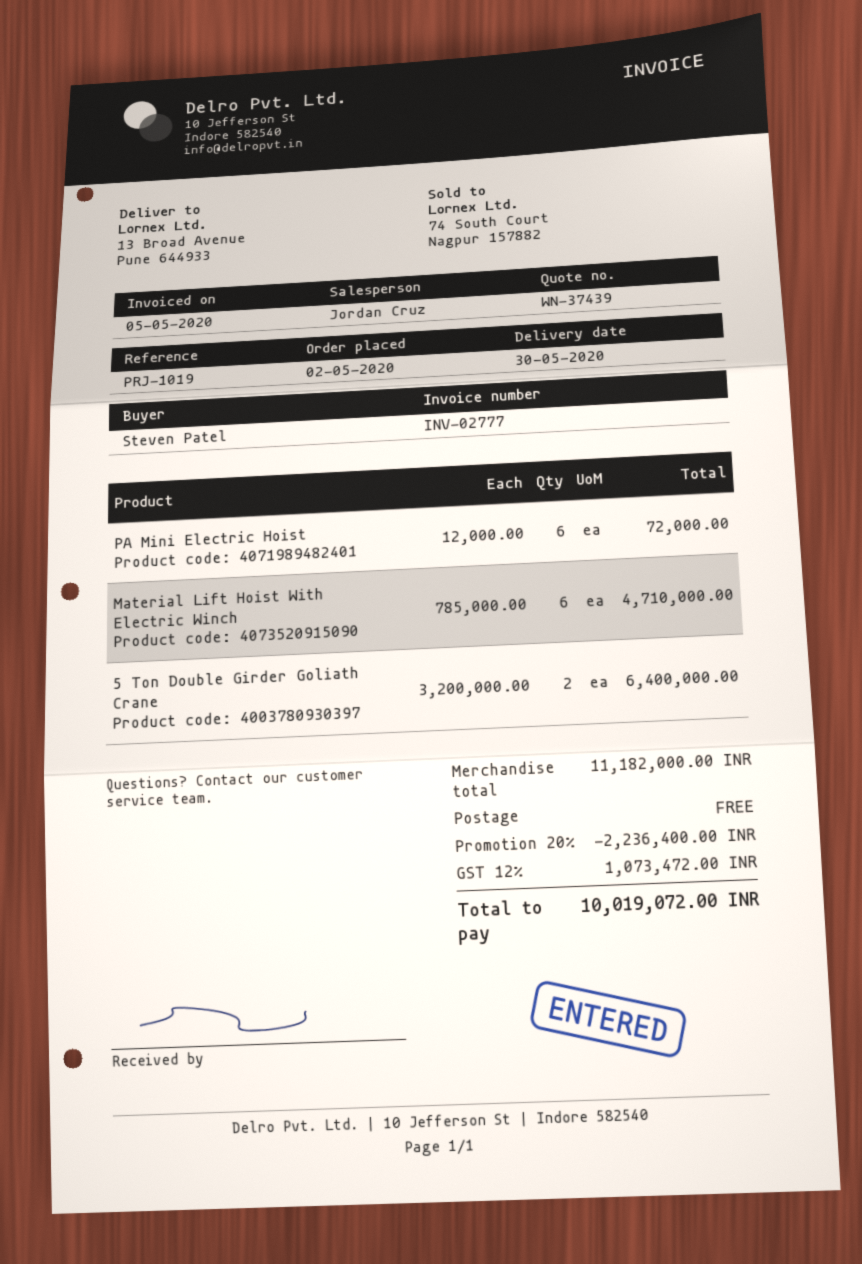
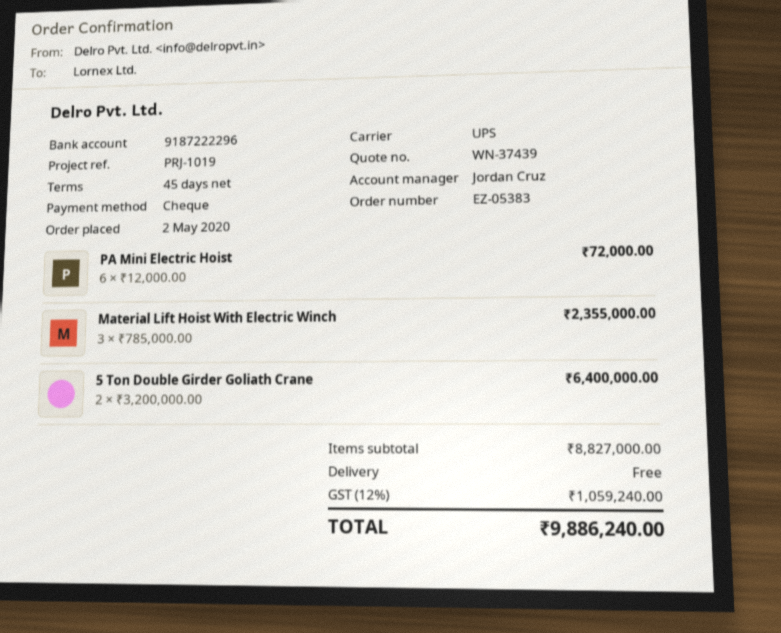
Material Lift Hoist With Electric Winch: 6 x 785000.00 = 4710000.00 -> 3 x 785000.00 = 2355000.00
subtotal: 11182000.00 -> 8827000.00
discount: 20% = 2236400.00 -> none
tax: 12% = 1073472.00 -> 12% = 1059240.00
total: 10019072.00 -> 9886240.00

